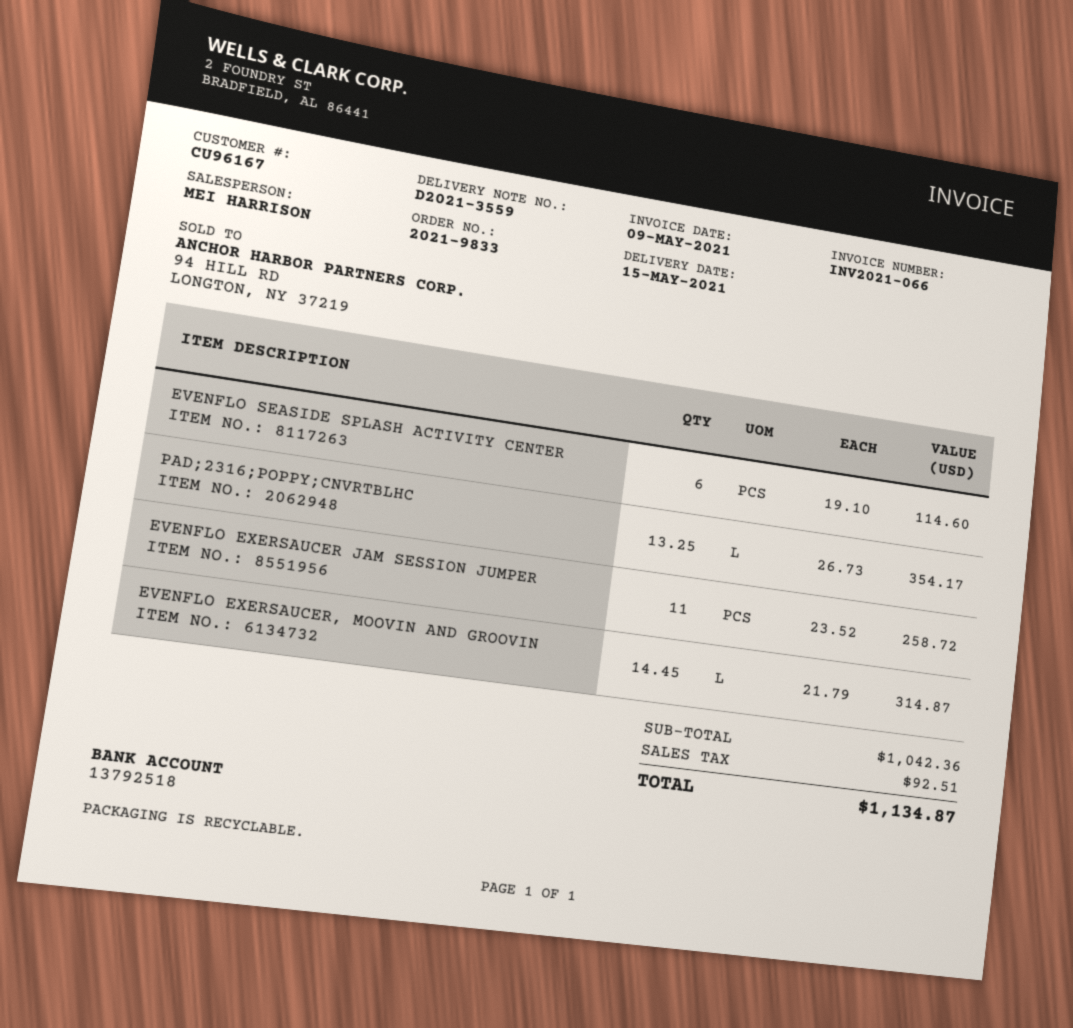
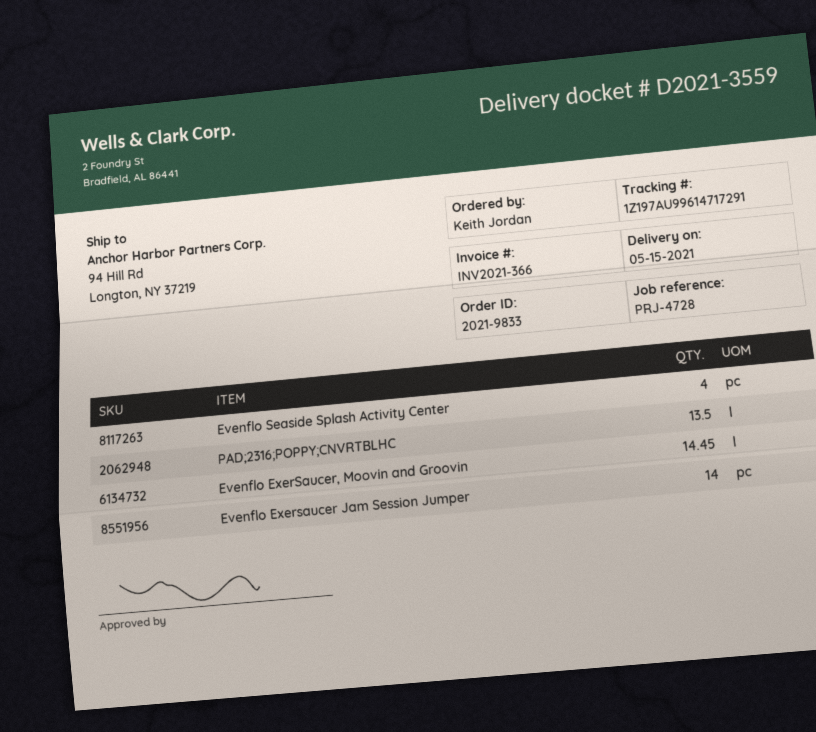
invoice number: INV2021-066 -> INV2021-366
EVENFLO SEASIDE SPLASH ACTIVITY CENTER: 6 -> 4
PAD;2316;POPPY;CNVRTBLHC: 13.25 -> 13.5
EVENFLO EXERSAUCER JAM SESSION JUMPER: 11 -> 14

